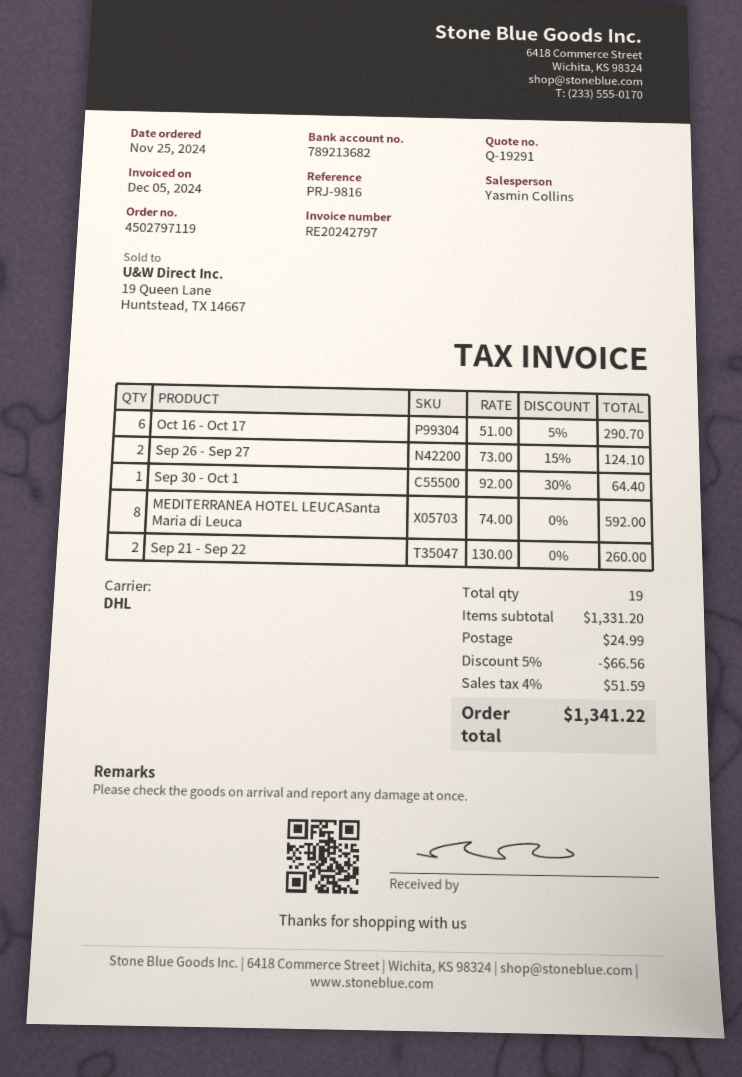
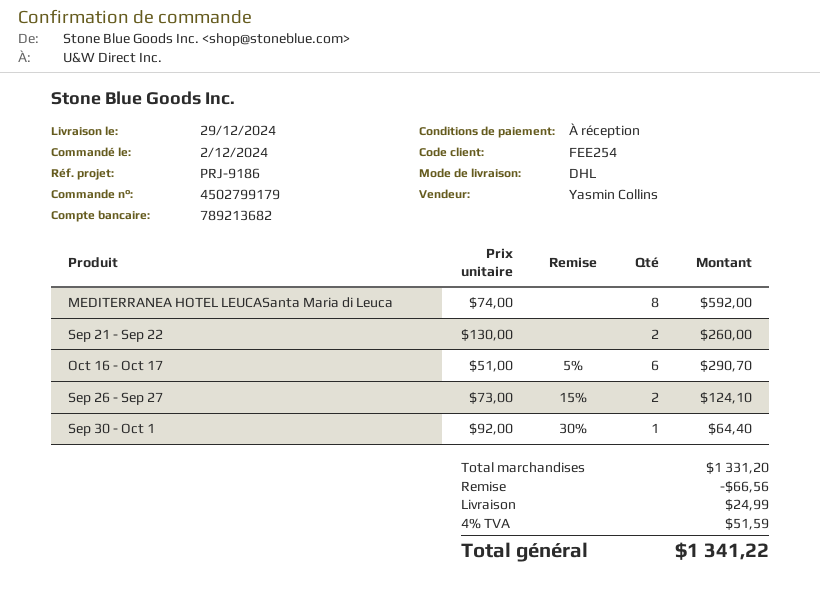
order number: 4502797119 -> 4502799179
order date: 2024-11-25 -> 2024-12-02
reference: PRJ-9816 -> PRJ-9186

